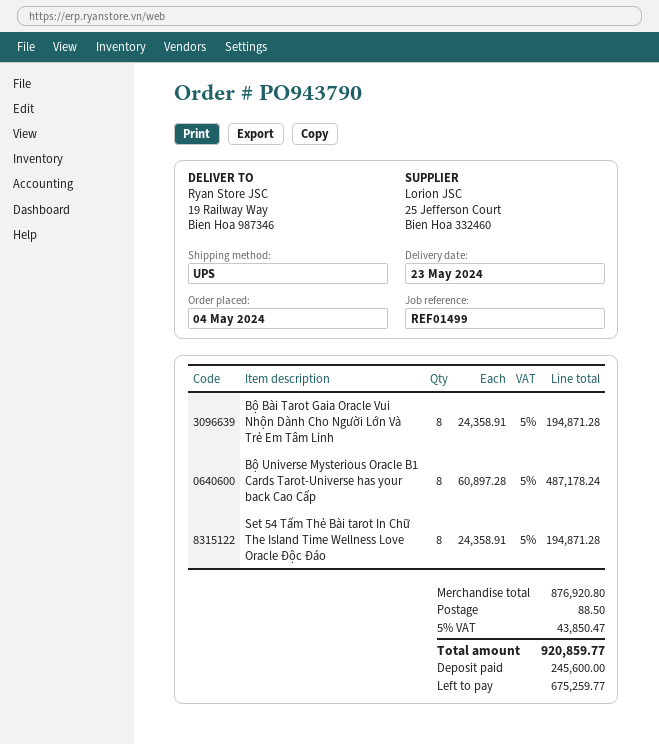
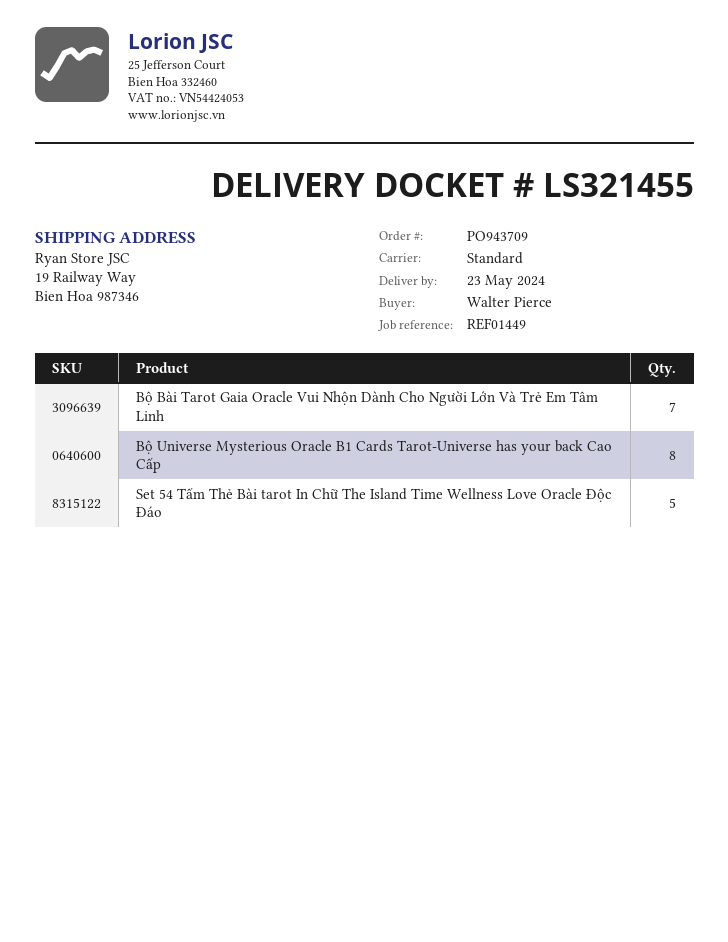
order number: PO943790 -> PO943709
reference: REF01499 -> REF01449
shipping method: UPS -> standard
Bộ Bài Tarot Gaia Oracle Vui Nhộn Dành Cho Người Lớn Và Trẻ Em Tâm Linh: 8 -> 7
Set 54 Tấm Thẻ Bài tarot In Chữ The Island Time Wellness Love Oracle Độc Đáo: 8 -> 5

